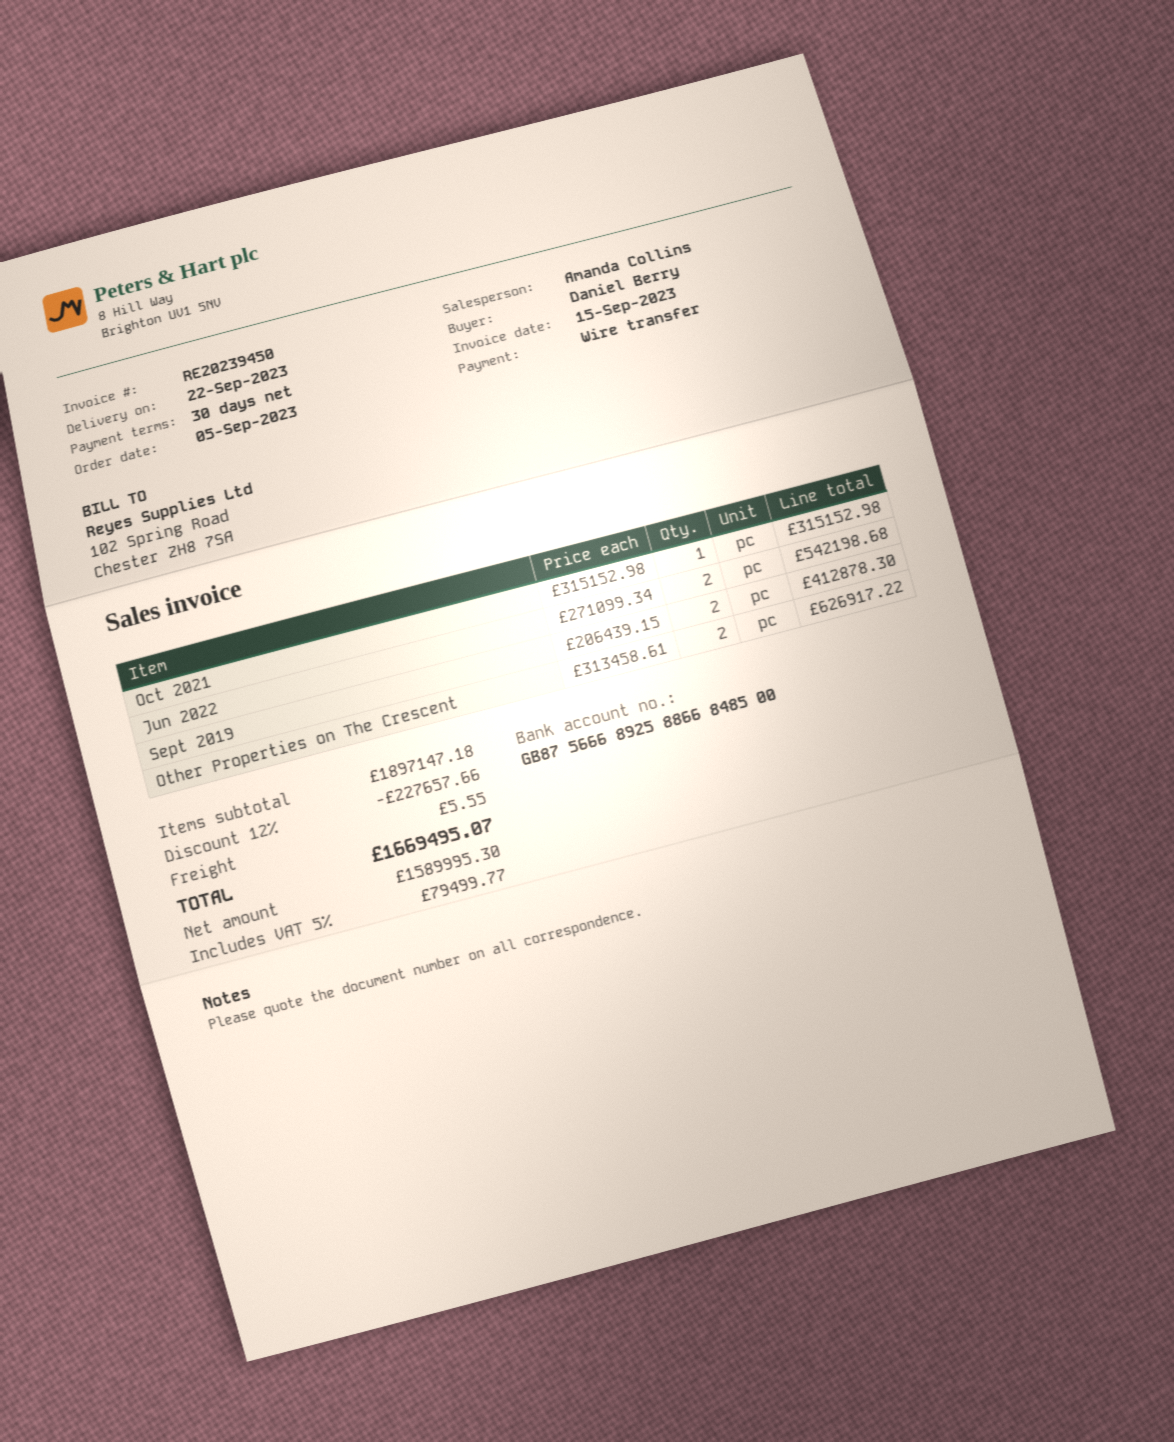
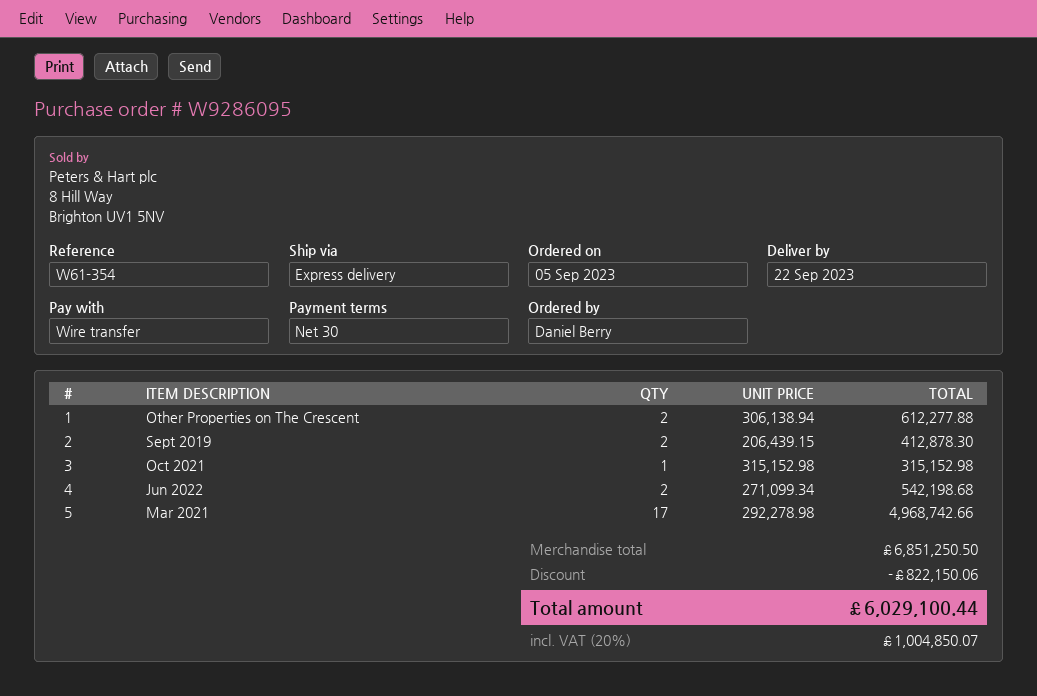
Other Properties on The Crescent: 2 x 313458.61 = 626917.22 -> 2 x 306138.94 = 612277.88
Mar 2021: none -> 17 x 292278.98 = 4968742.66
subtotal: 1897147.18 -> 6851250.50
discount: 227657.66 -> 822150.06
shipping: 5.55 -> none
tax: 5% = 79499.77 -> 20% = 1004850.07
total: 1669495.07 -> 6029100.44

